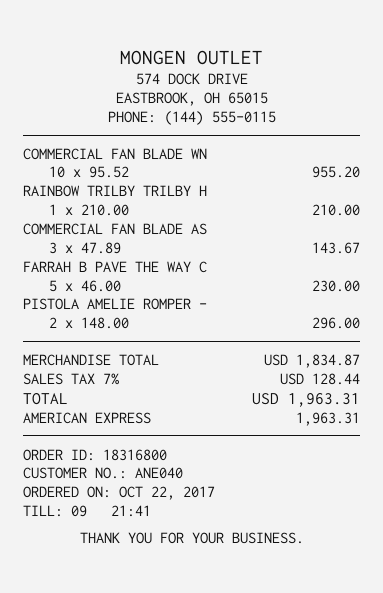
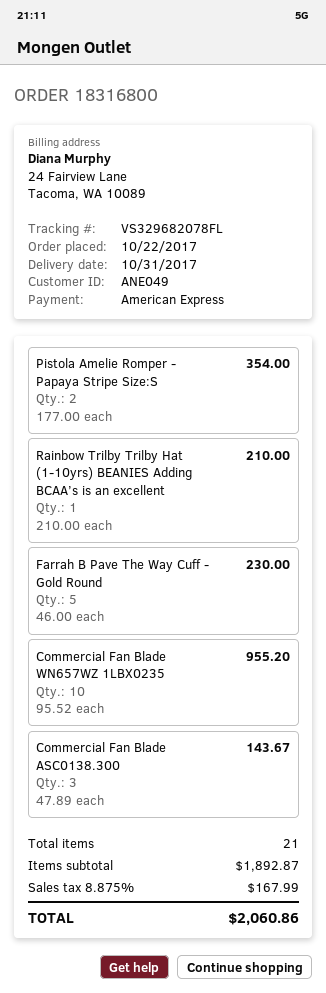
customer number: ANE040 -> ANE049
PISTOLA AMELIE ROMPER -: 2 x 148.00 = 296.00 -> 2 x 177.00 = 354.00
subtotal: 1834.87 -> 1892.87
tax: 7% = 128.44 -> 8.875% = 167.99
total: 1963.31 -> 2060.86

